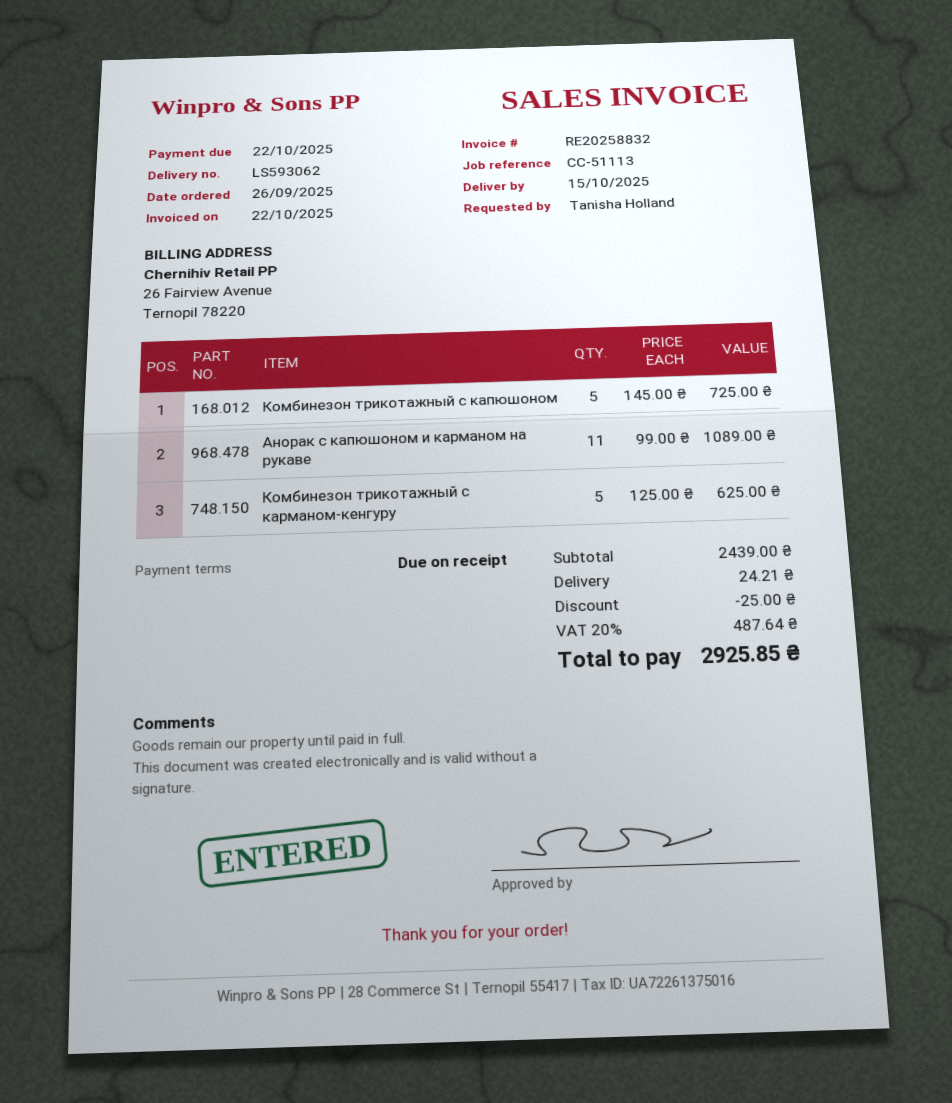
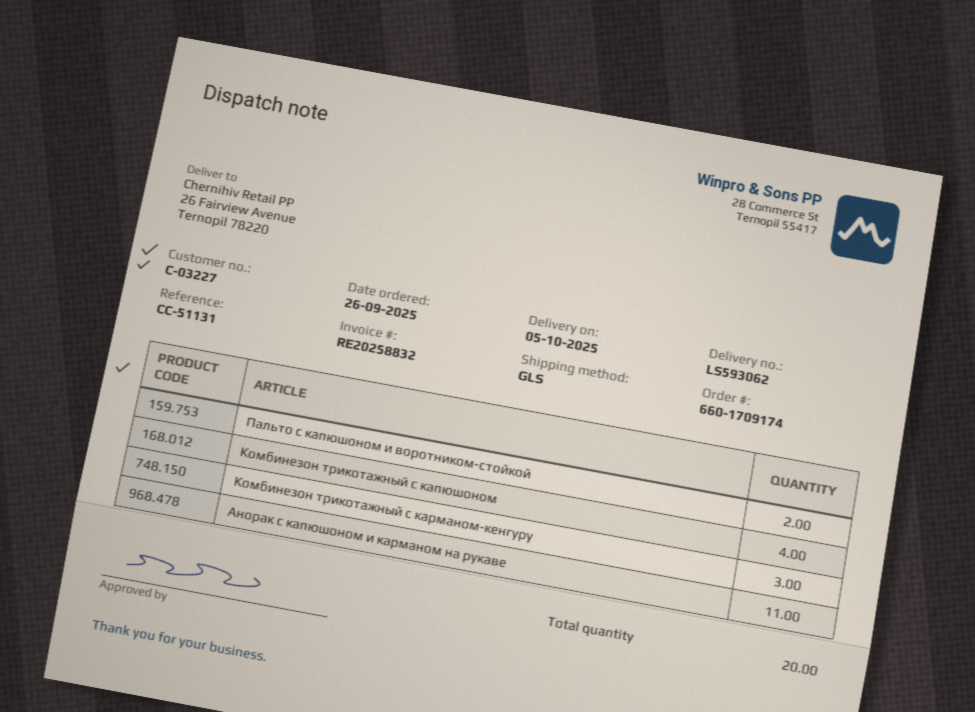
delivery date: 2025-10-15 -> 2025-10-05
reference: CC-51113 -> CC-51131
Комбинезон трикотажный с капюшоном: 5 -> 4
Комбинезон трикотажный с карманом-кенгуру: 5 -> 3
Пальто с капюшоном и воротником-стойкой: none -> 2

